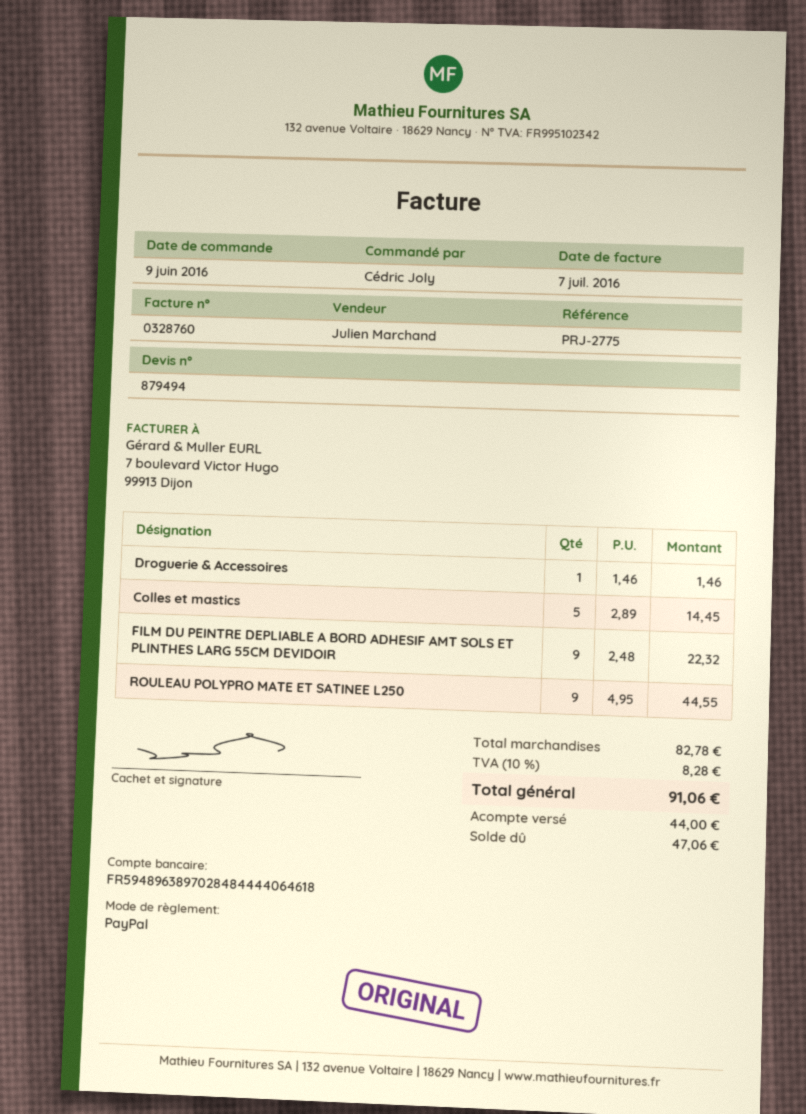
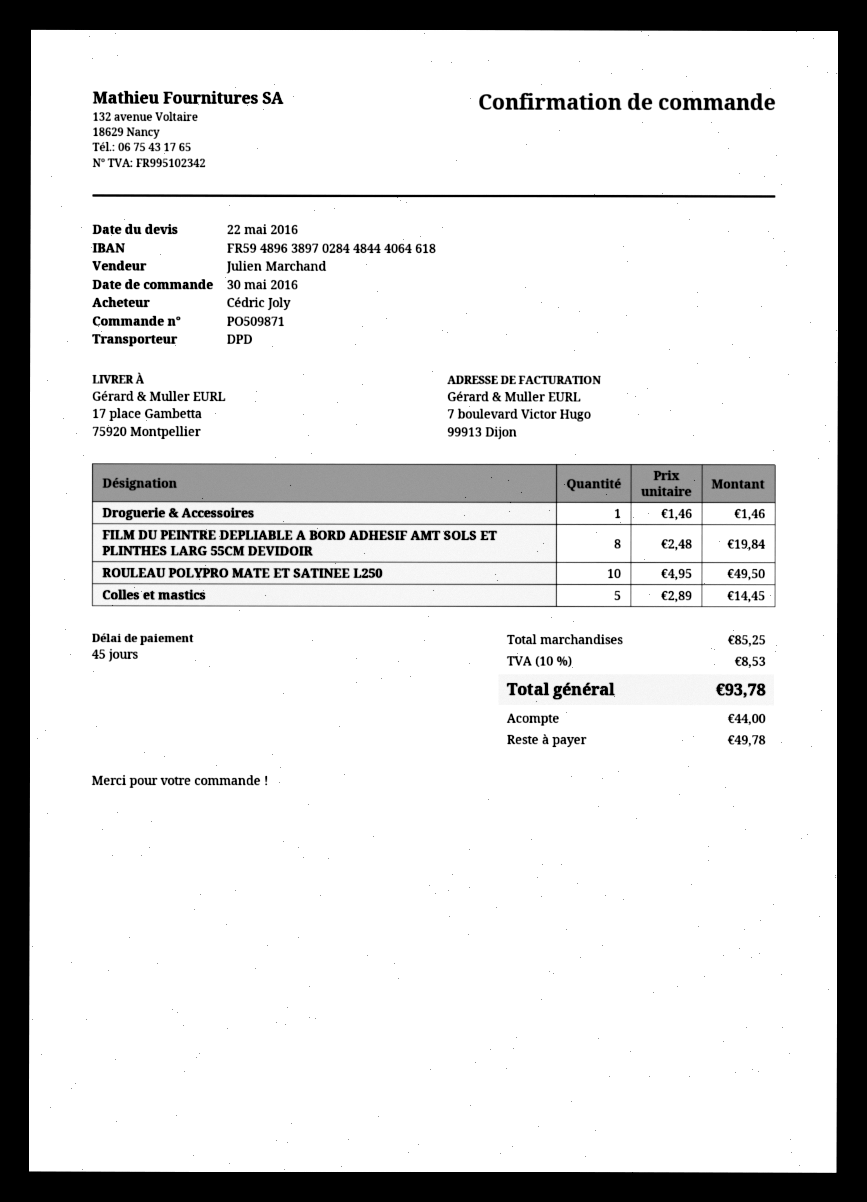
order date: 2016-06-09 -> 2016-05-30
bank account: FR5948963897028484444064618 -> FR5948963897028448444064618
FILM DU PEINTRE DEPLIABLE A BORD ADHESIF AMT SOLS ET PLINTHES LARG 55CM DEVIDOIR: 9 x 2.48 = 22.32 -> 8 x 2.48 = 19.84
ROULEAU POLYPRO MATE ET SATINEE L250: 9 x 4.95 = 44.55 -> 10 x 4.95 = 49.50
subtotal: 82.78 -> 85.25
tax: 10% = 8.28 -> 10% = 8.53
total: 91.06 -> 93.78
balance: 47.06 -> 49.78

